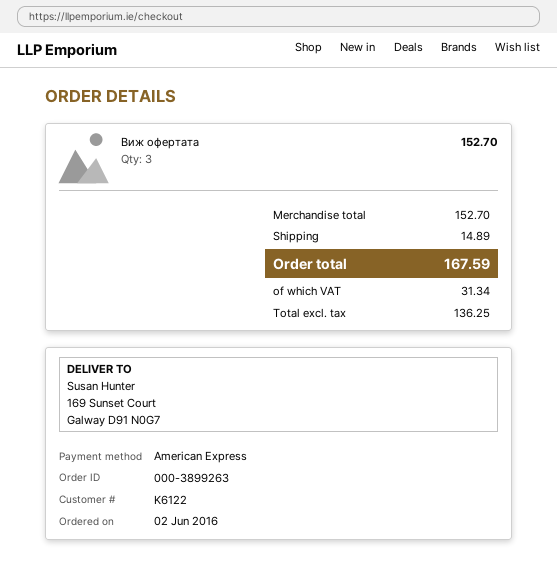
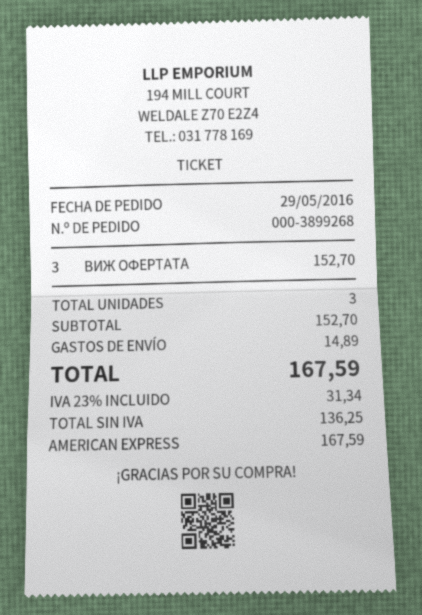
order number: 000-3899263 -> 000-3899268
order date: 2016-06-02 -> 2016-05-29

